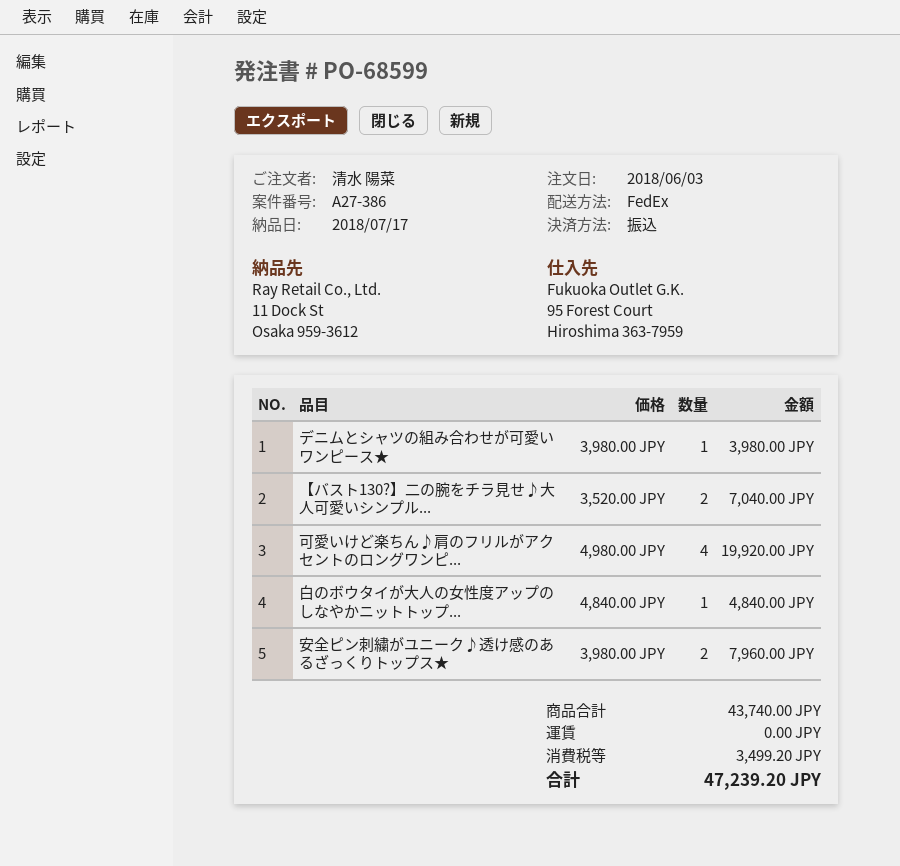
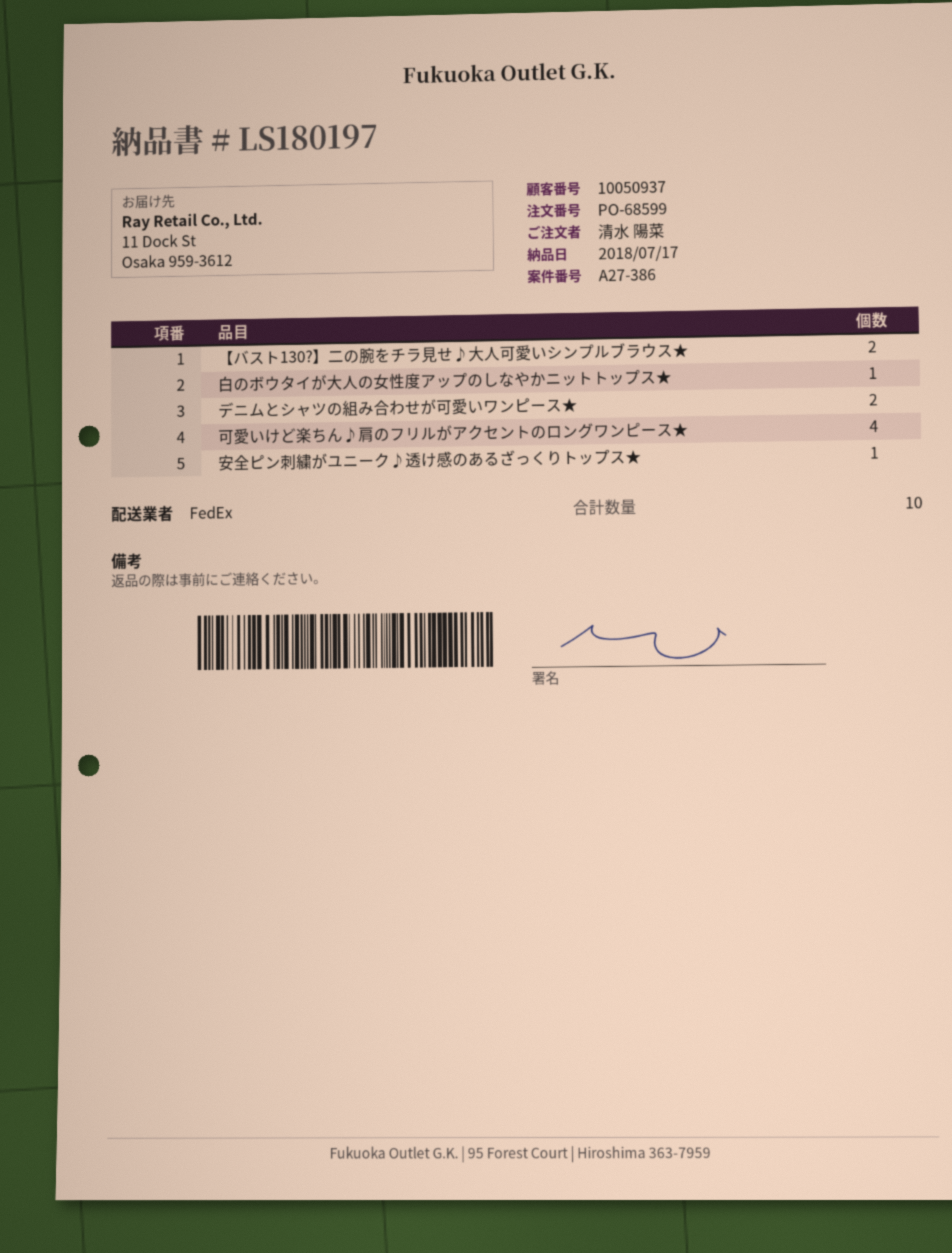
デニムとシャツの組み合わせが可愛いワンピース★: 1 -> 2
安全ピン刺繍がユニーク♪透け感のあるざっくりトップス★: 2 -> 1

